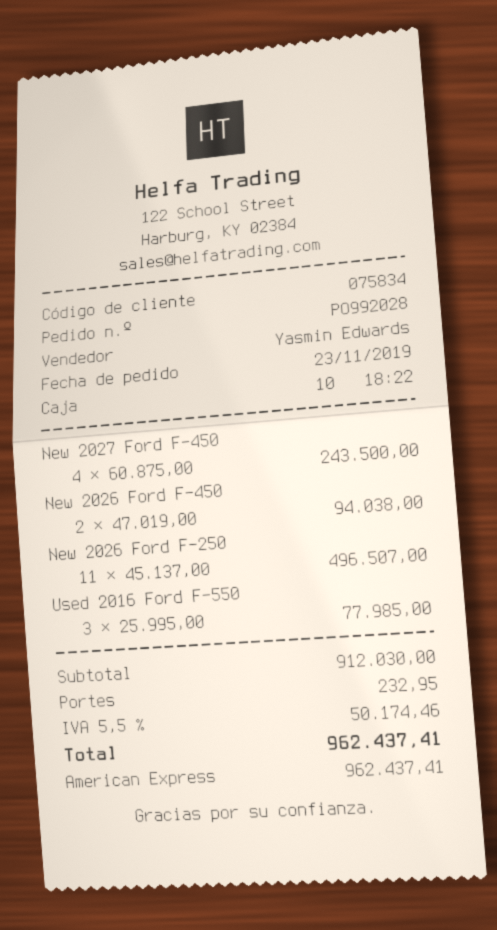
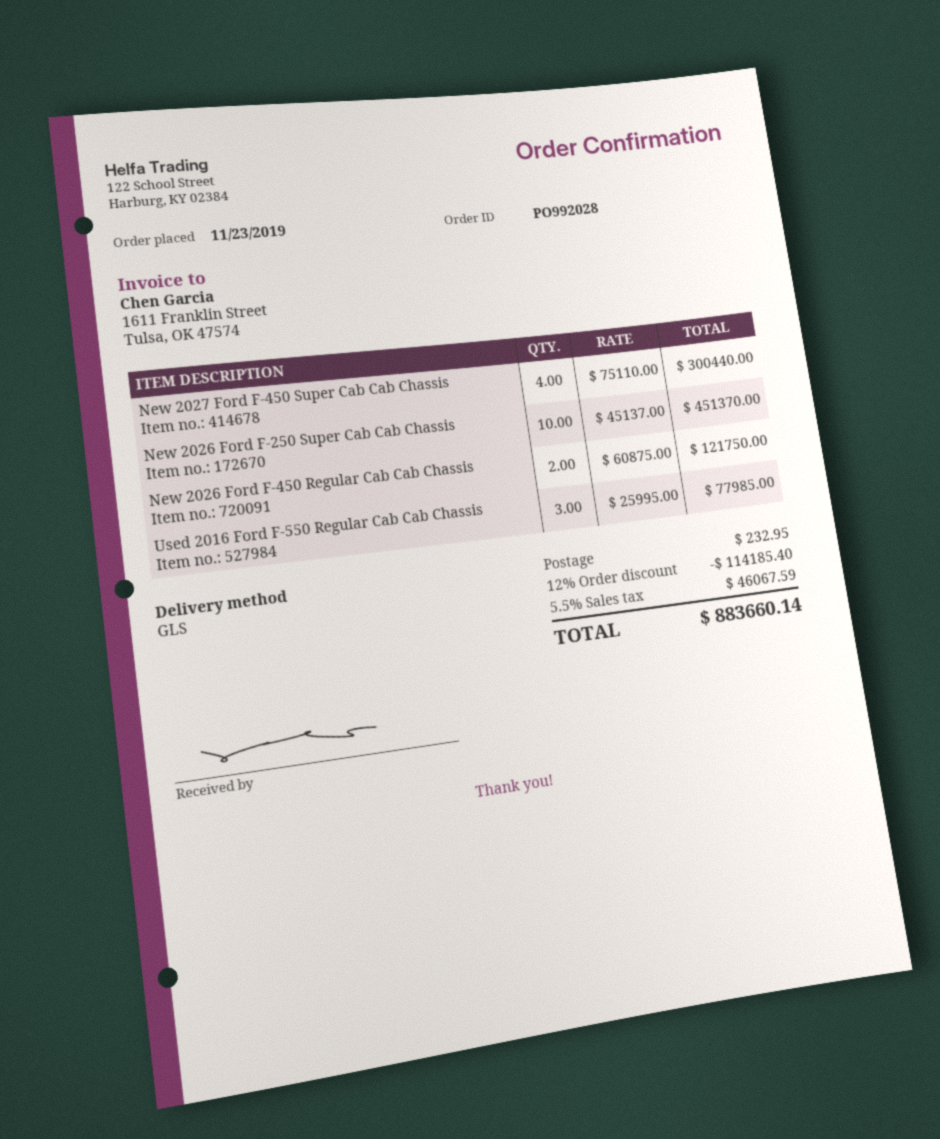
New 2027 Ford F-450: 4 x 60875.00 = 243500.00 -> 4 x 75110.00 = 300440.00
New 2026 Ford F-450: 2 x 47019.00 = 94038.00 -> 2 x 60875.00 = 121750.00
New 2026 Ford F-250: 11 x 45137.00 = 496507.00 -> 10 x 45137.00 = 451370.00
discount: none -> 12% = 114185.40
tax: 5.5% = 50174.46 -> 5.5% = 46067.59
total: 962437.41 -> 883660.14

